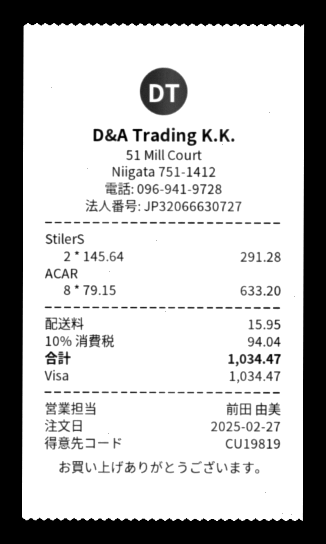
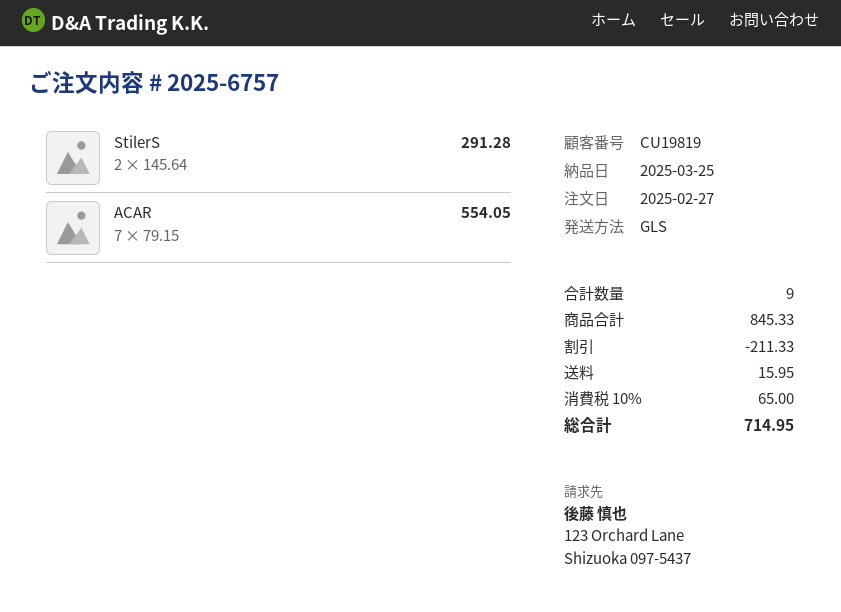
ACAR: 8 x 79.15 = 633.20 -> 7 x 79.15 = 554.05
discount: none -> 211.33
tax: 10% = 94.04 -> 10% = 65.00
total: 1034.47 -> 714.95

